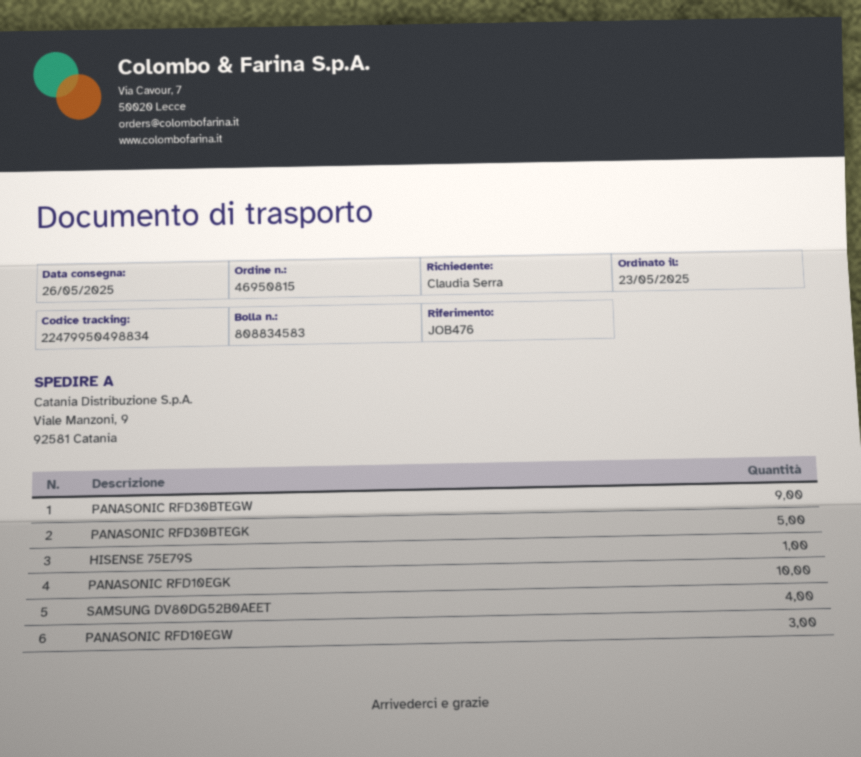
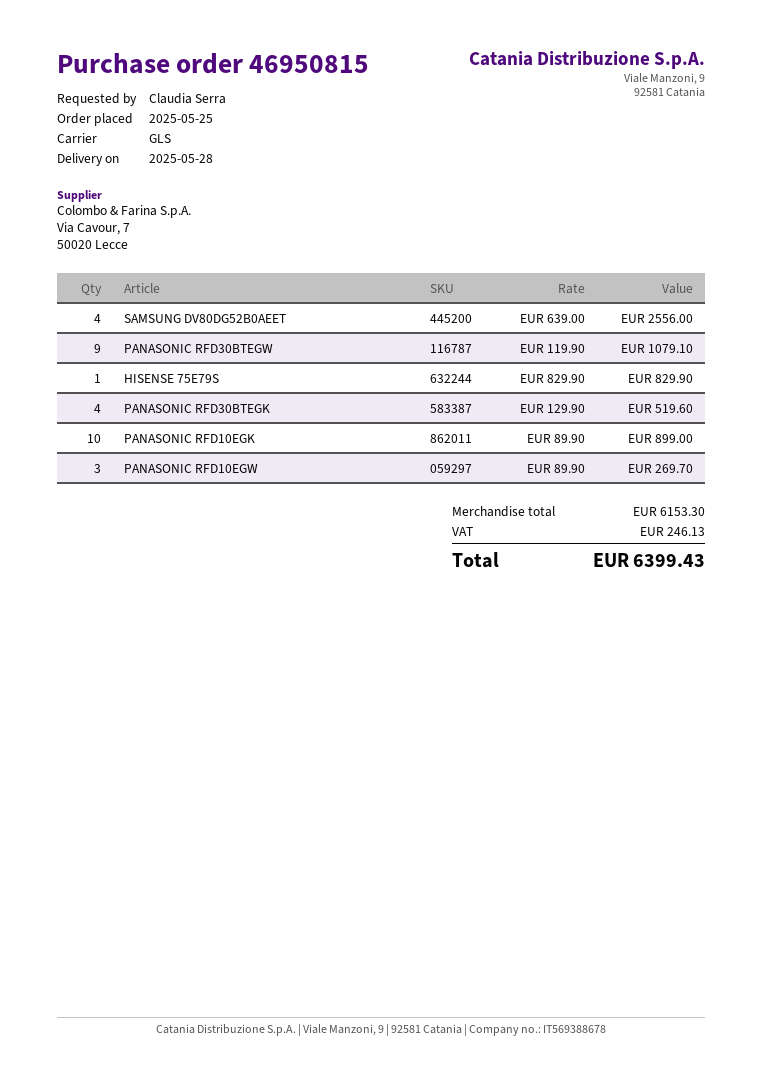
order date: 2025-05-23 -> 2025-05-25
delivery date: 2025-05-26 -> 2025-05-28
PANASONIC RFD30BTEGK: 5 -> 4

